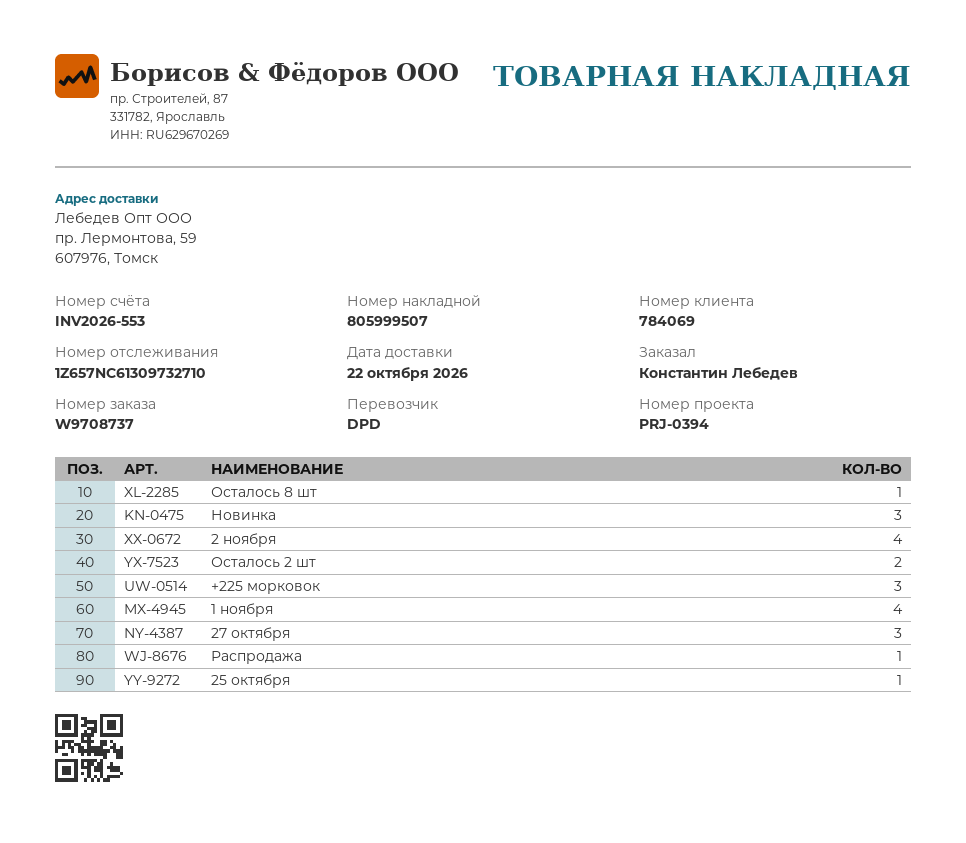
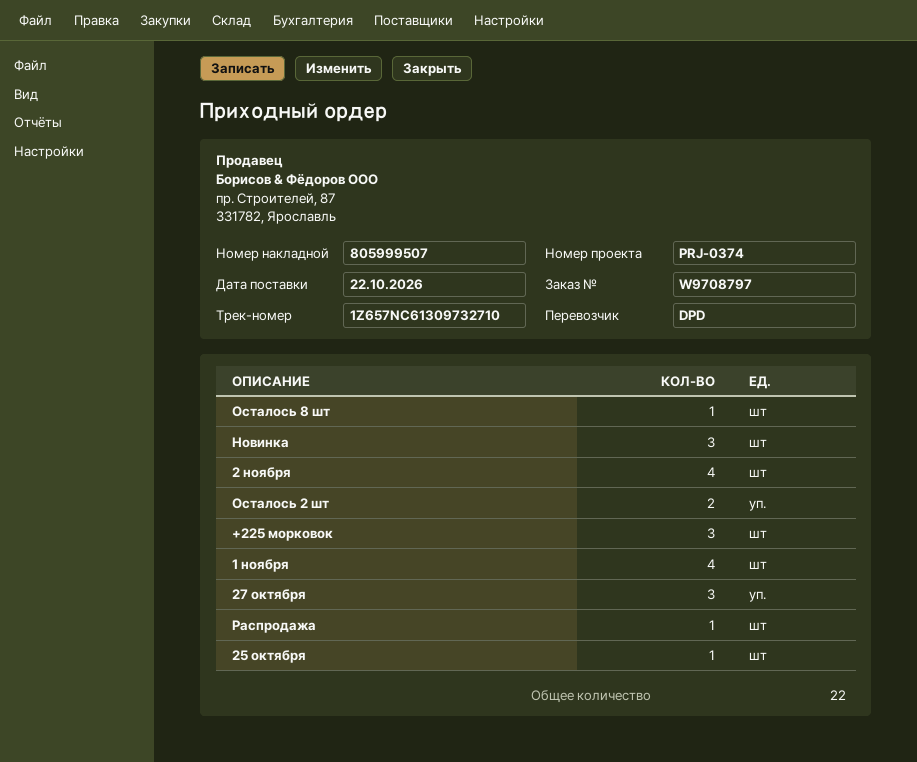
order number: W9708737 -> W9708797
reference: PRJ-0394 -> PRJ-0374

